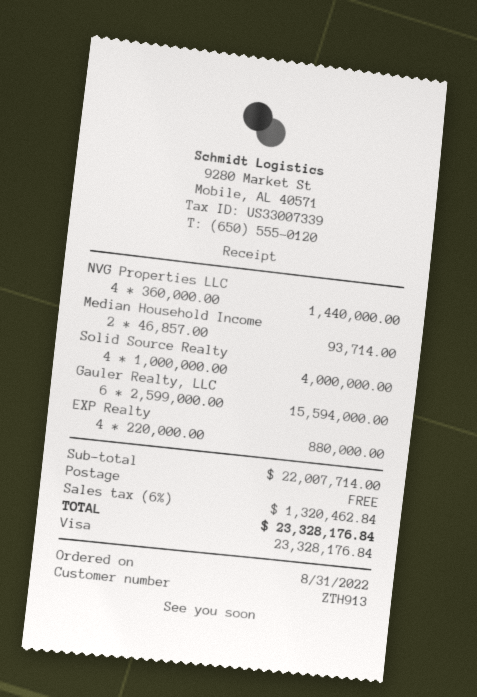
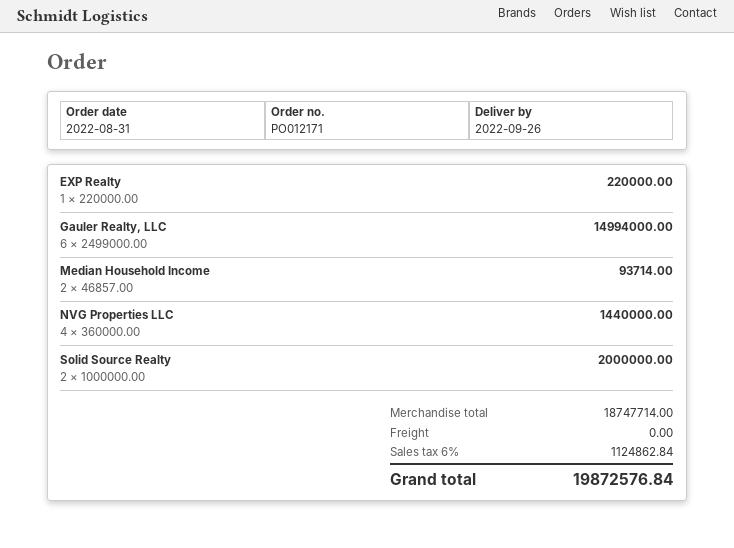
Solid Source Realty: 4 x 1000000.00 = 4000000.00 -> 2 x 1000000.00 = 2000000.00
Gauler Realty, LLC: 6 x 2599000.00 = 15594000.00 -> 6 x 2499000.00 = 14994000.00
EXP Realty: 4 x 220000.00 = 880000.00 -> 1 x 220000.00 = 220000.00
subtotal: 22007714.00 -> 18747714.00
tax: 6% = 1320462.84 -> 6% = 1124862.84
total: 23328176.84 -> 19872576.84

